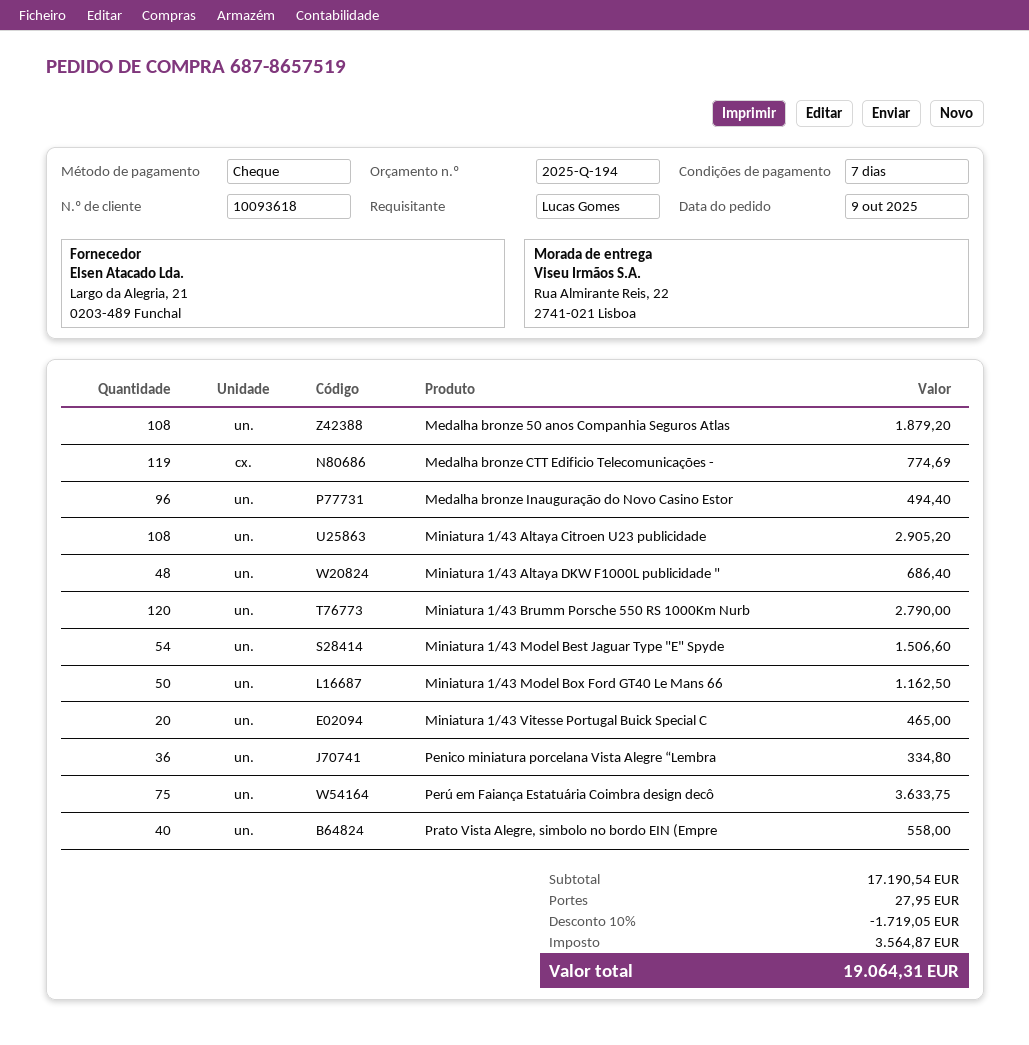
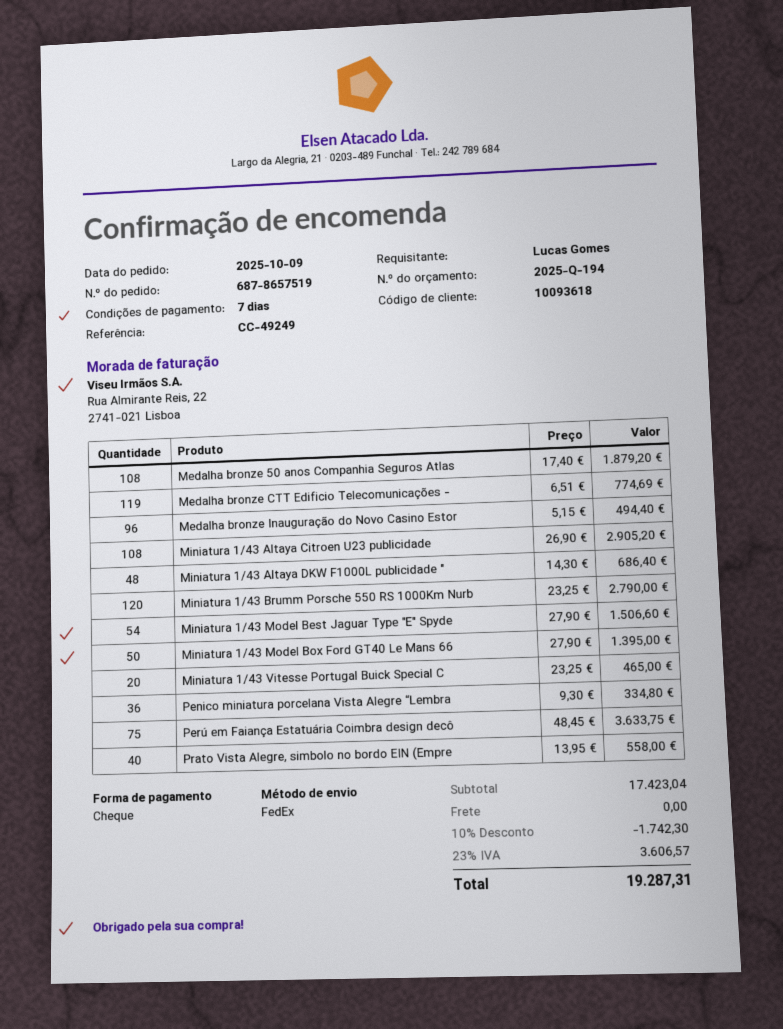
Miniatura 1/43 Model Box Ford GT40 Le Mans 66: 50 for 1162.50 -> 50 for 1395.00
subtotal: 17190.54 -> 17423.04
discount: 10% = 1719.05 -> 10% = 1742.30
shipping: 27.95 -> 0.00
tax: 3564.87 -> 3606.57
total: 19064.31 -> 19287.31

